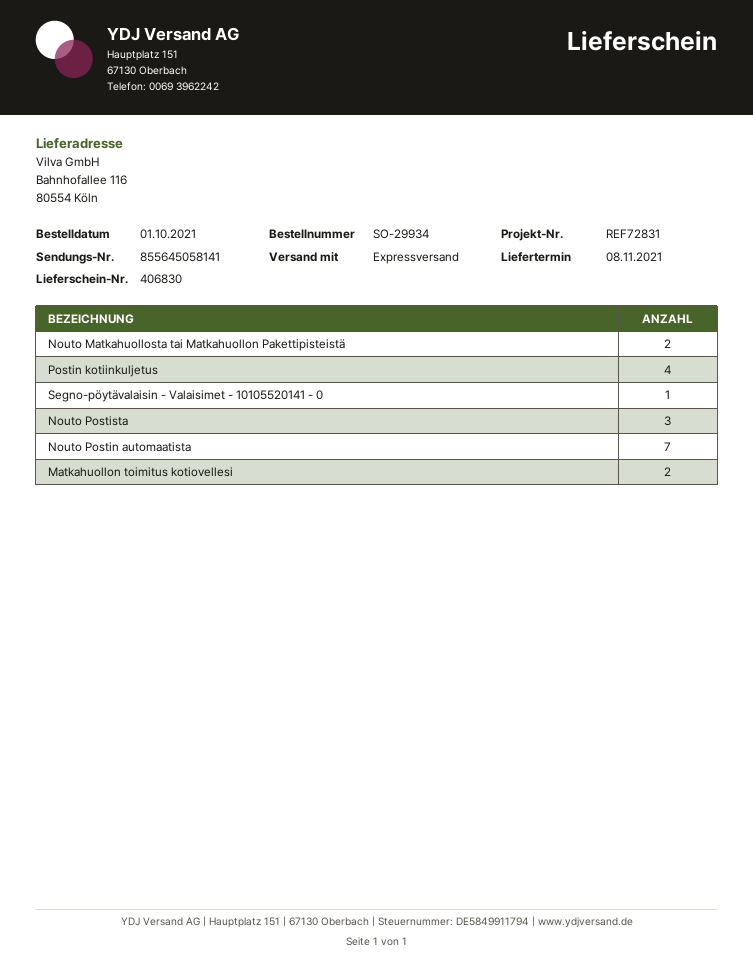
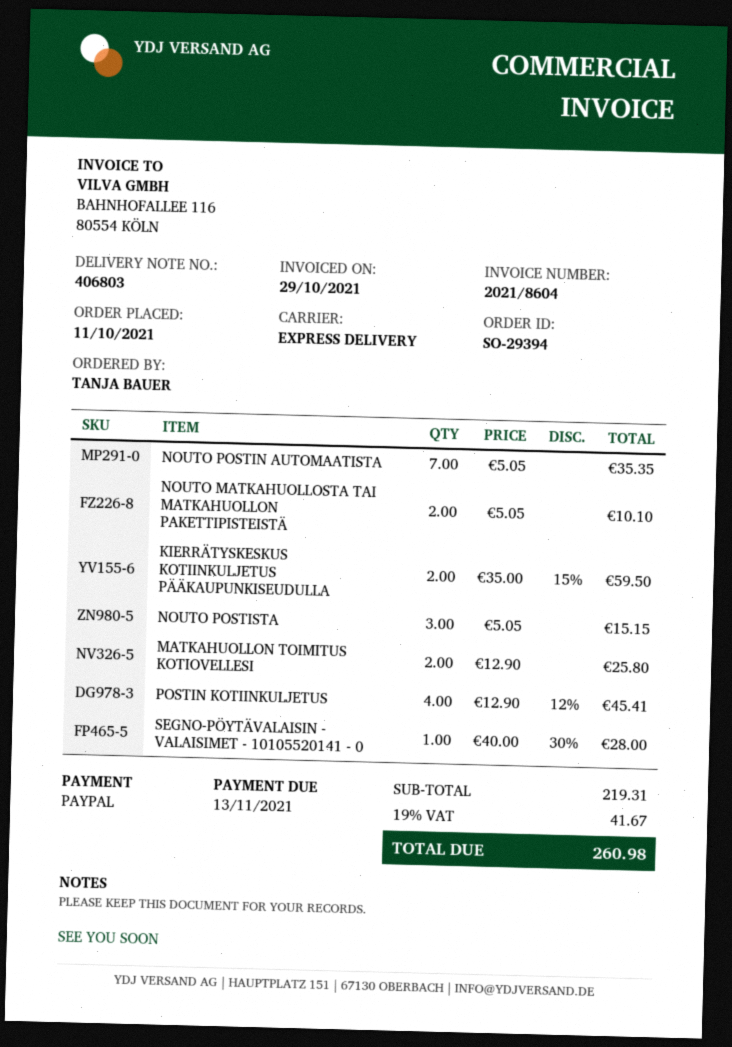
order number: SO-29934 -> SO-29394
order date: 2021-10-01 -> 2021-10-11
delivery note number: 406830 -> 406803
KIERRÄTYSKESKUS KOTIINKULJETUS PÄÄKAUPUNKISEUDULLA: none -> 2

